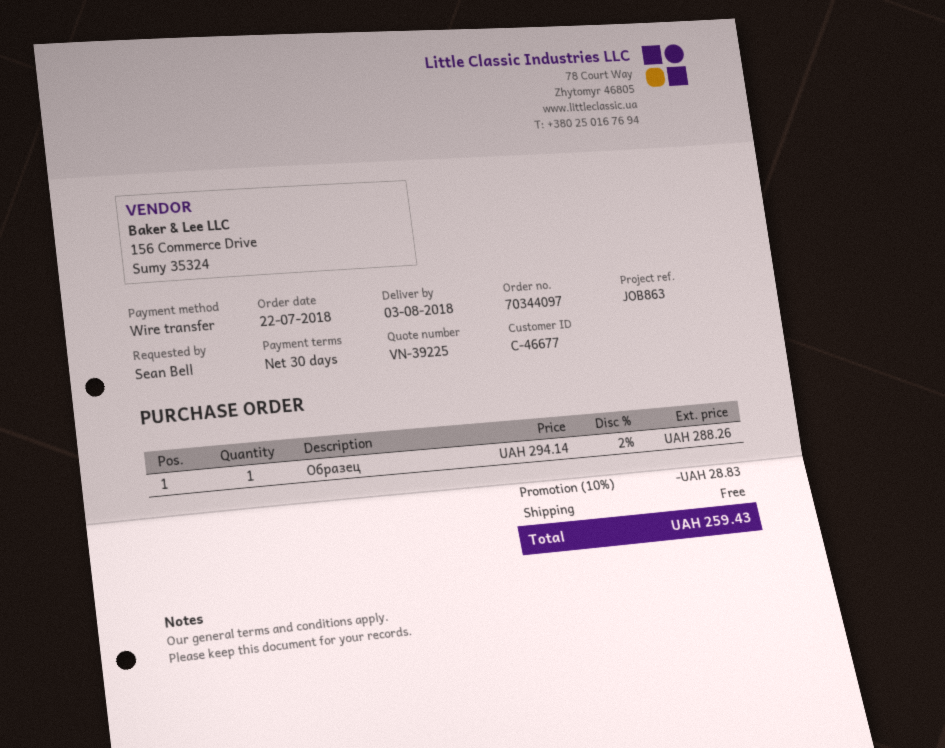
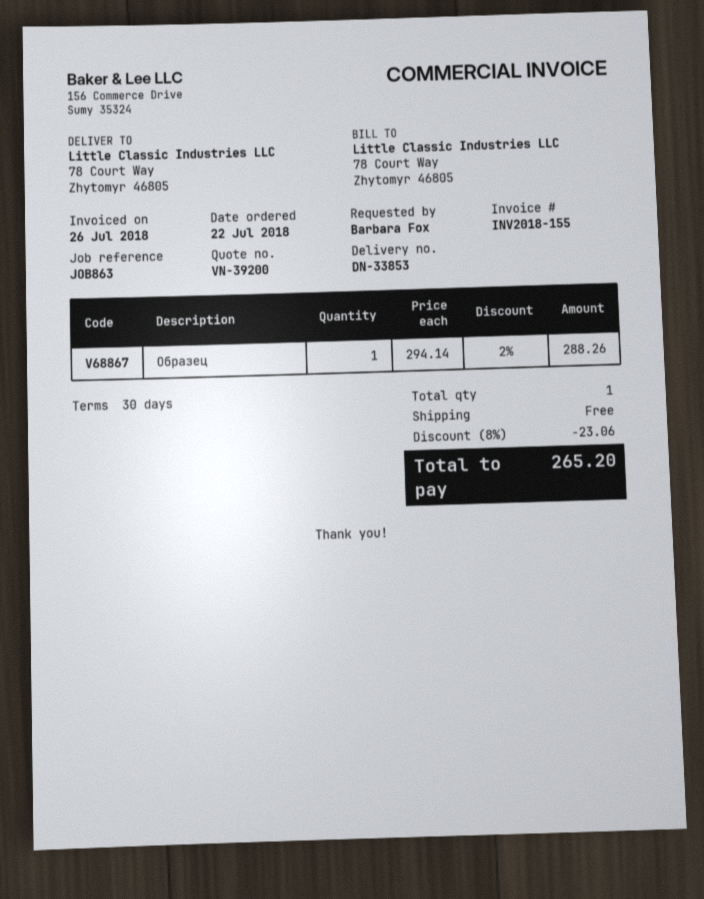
quote number: VN-39225 -> VN-39200
ordered by: Sean Bell -> Barbara Fox
discount: 10% = 28.83 -> 8% = 23.06
total: 259.43 -> 265.20

